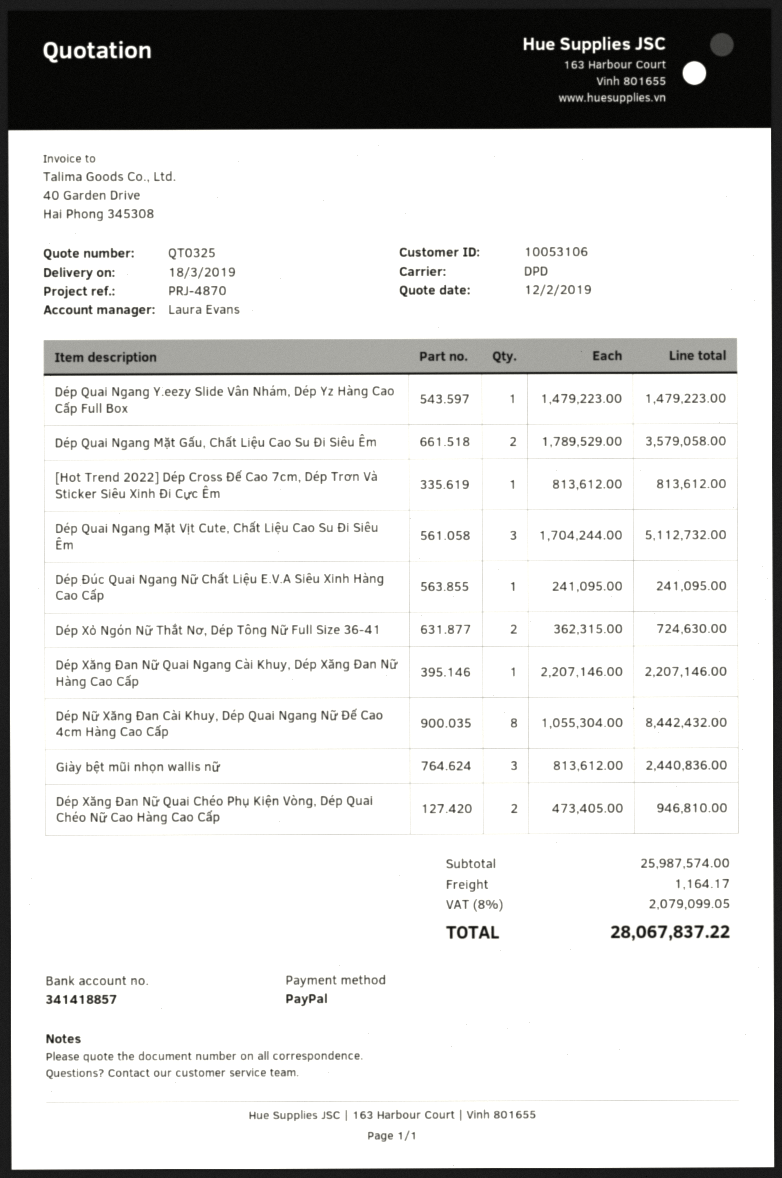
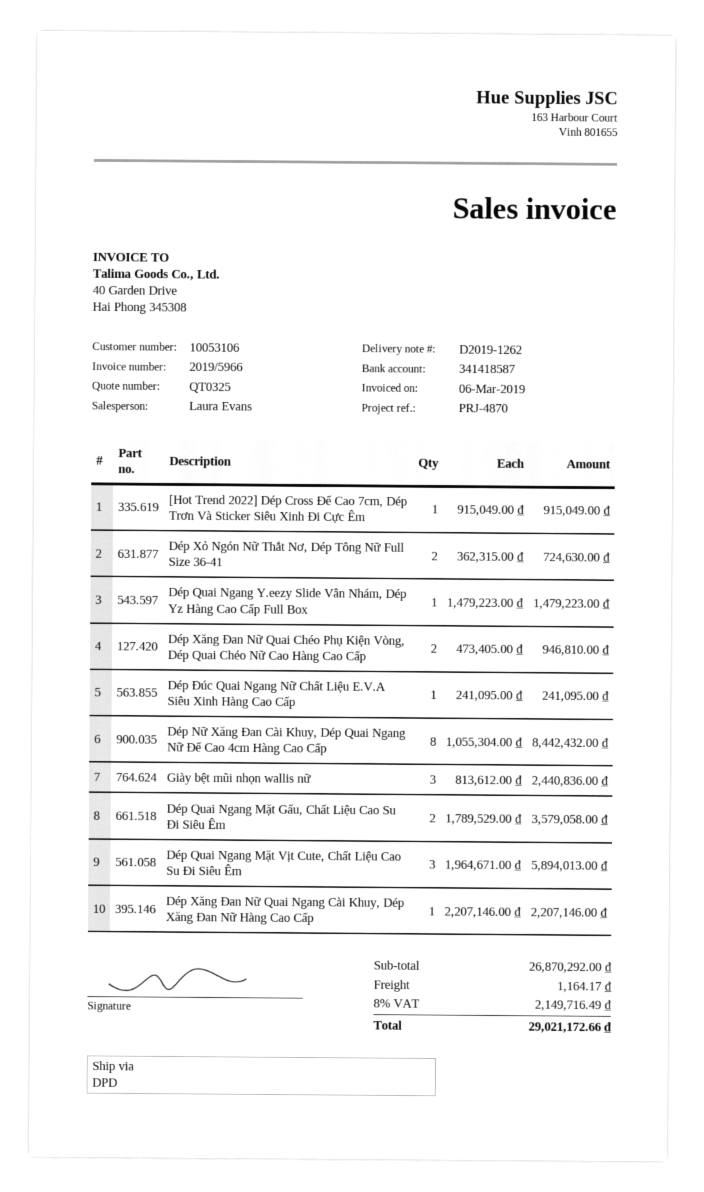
bank account: 341418857 -> 341418587
[Hot Trend 2022] Dép Cross Đế Cao 7cm, Dép Trơn Và Sticker Siêu Xinh Đi Cực Êm: 1 x 813612.00 = 813612.00 -> 1 x 915049.00 = 915049.00
Dép Quai Ngang Mặt Vịt Cute, Chất Liệu Cao Su Đi Siêu Êm: 3 x 1704244.00 = 5112732.00 -> 3 x 1964671.00 = 5894013.00
subtotal: 25987574.00 -> 26870292.00
tax: 8% = 2079099.05 -> 8% = 2149716.49
total: 28067837.22 -> 29021172.66

